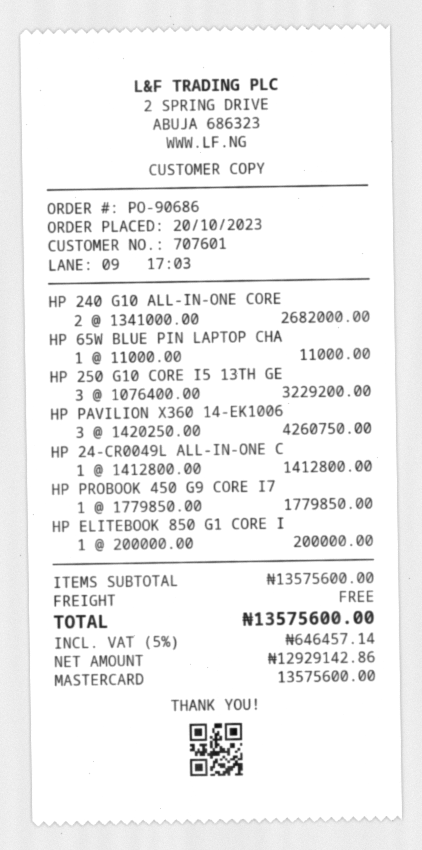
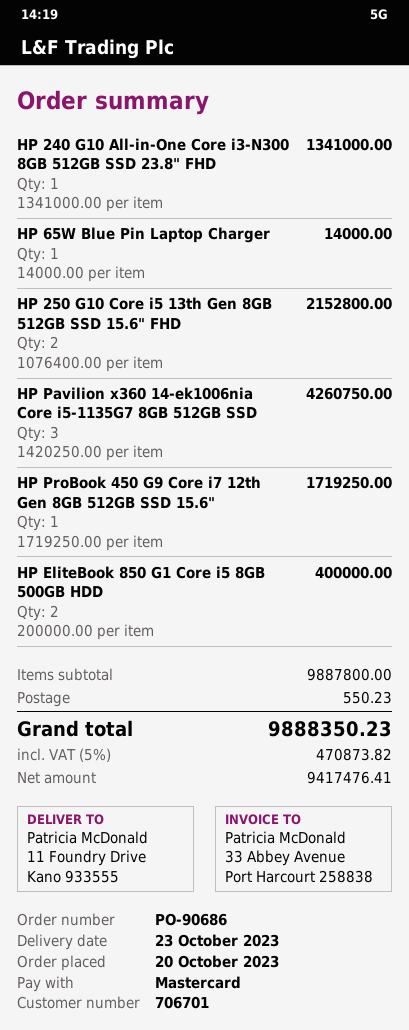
customer number: 707601 -> 706701
HP 240 G10 ALL-IN-ONE CORE: 2 x 1341000.00 = 2682000.00 -> 1 x 1341000.00 = 1341000.00
HP 65W BLUE PIN LAPTOP CHA: 1 x 11000.00 = 11000.00 -> 1 x 14000.00 = 14000.00
HP 250 G10 CORE I5 13TH GE: 3 x 1076400.00 = 3229200.00 -> 2 x 1076400.00 = 2152800.00
HP 24-CR0049L ALL-IN-ONE C: 1 x 1412800.00 = 1412800.00 -> none
HP PROBOOK 450 G9 CORE I7: 1 x 1779850.00 = 1779850.00 -> 1 x 1719250.00 = 1719250.00
HP ELITEBOOK 850 G1 CORE I: 1 x 200000.00 = 200000.00 -> 2 x 200000.00 = 400000.00
subtotal: 13575600.00 -> 9887800.00
shipping: 0.00 -> 550.23
net: 12929142.86 -> 9417476.41
tax: 5% = 646457.14 -> 5% = 470873.82
total: 13575600.00 -> 9888350.23

